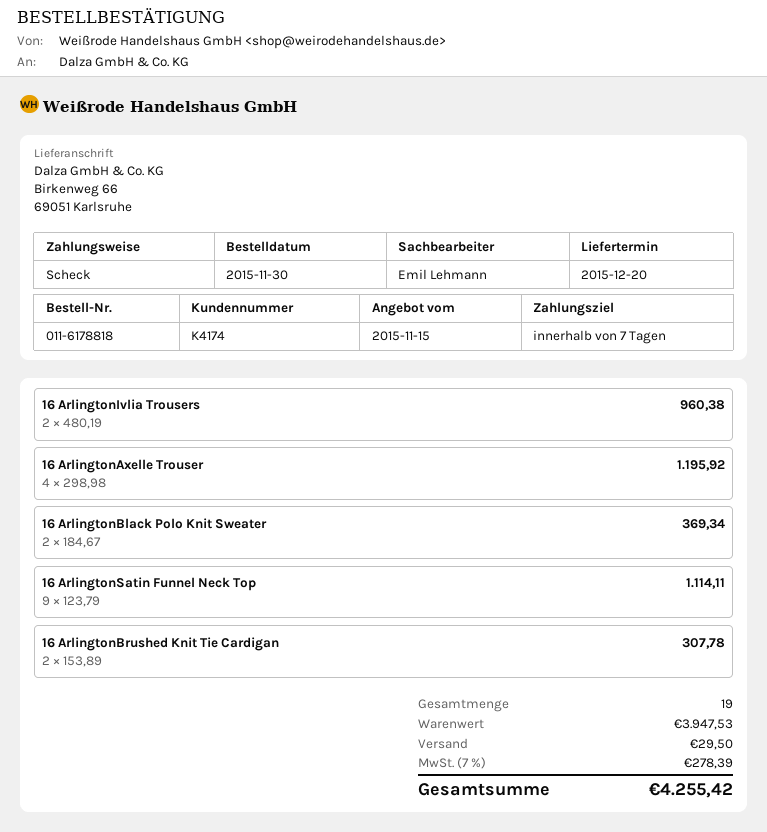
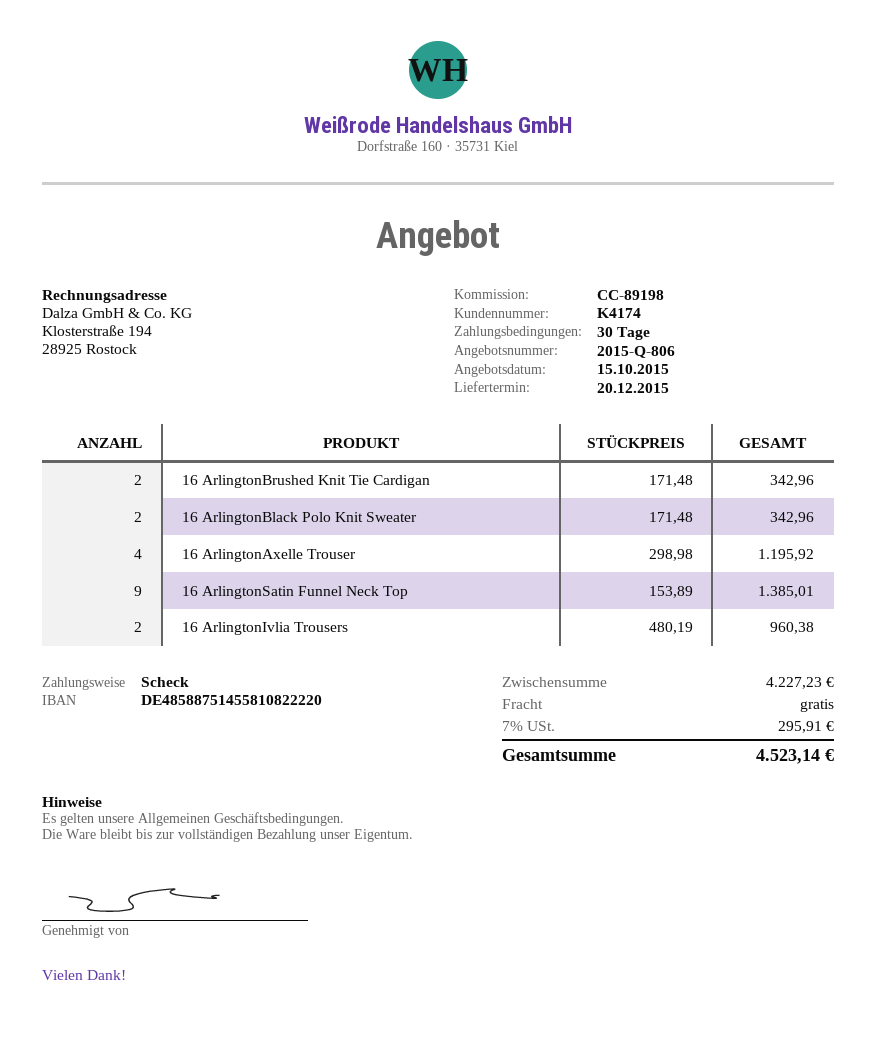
quote date: 2015-11-15 -> 2015-10-15
payment terms: 7 days -> 30 days
16 ArlingtonBlack Polo Knit Sweater: 2 x 184.67 = 369.34 -> 2 x 171.48 = 342.96
16 ArlingtonSatin Funnel Neck Top: 9 x 123.79 = 1114.11 -> 9 x 153.89 = 1385.01
16 ArlingtonBrushed Knit Tie Cardigan: 2 x 153.89 = 307.78 -> 2 x 171.48 = 342.96
subtotal: 3947.53 -> 4227.23
shipping: 29.50 -> 0.00
tax: 7% = 278.39 -> 7% = 295.91
total: 4255.42 -> 4523.14

